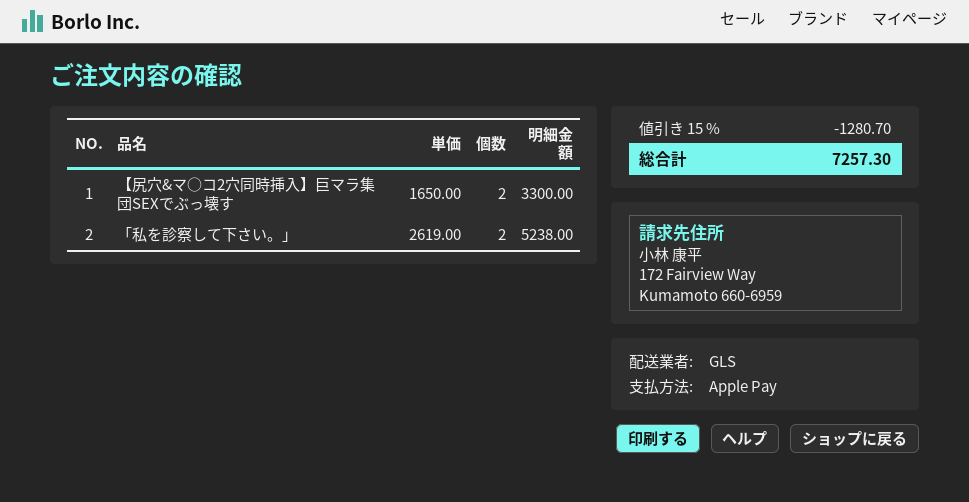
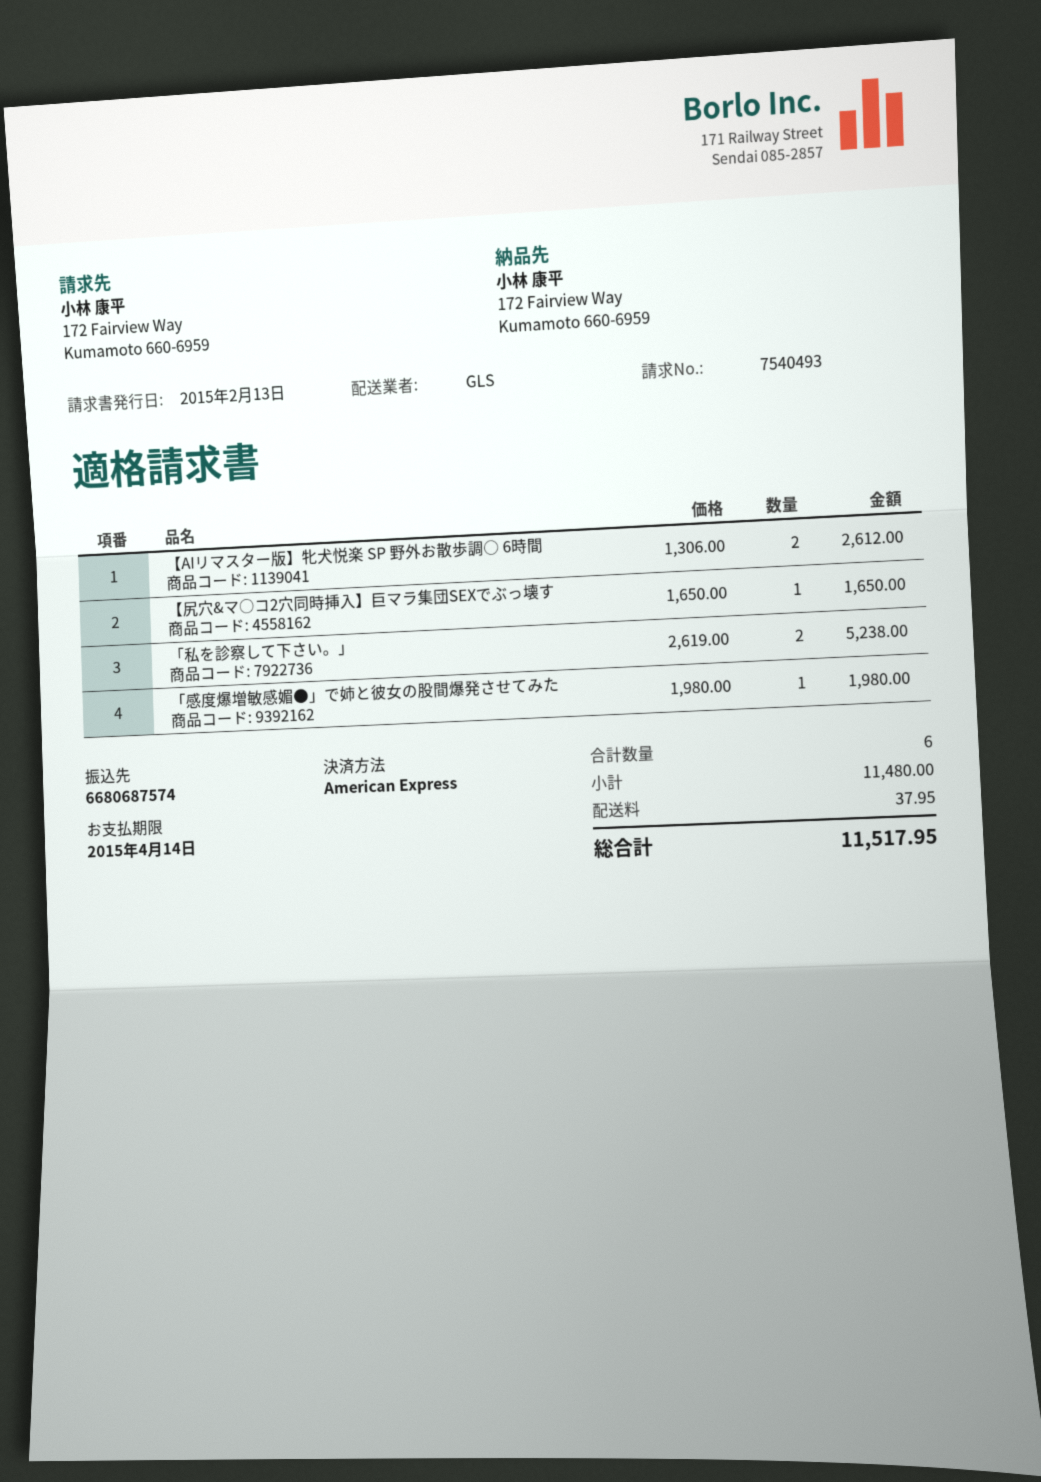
payment method: Apple Pay -> American Express
【尻穴&マ○コ2穴同時挿入】巨マラ集団SEXでぶっ壊す: 2 x 1650.00 = 3300.00 -> 1 x 1650.00 = 1650.00
【AIリマスター版】牝犬悦楽 SP 野外お散歩調○ 6時間: none -> 2 x 1306.00 = 2612.00
「感度爆増敏感媚●」で姉と彼女の股間爆発させてみた: none -> 1 x 1980.00 = 1980.00
discount: 15% = 1280.70 -> none
shipping: none -> 37.95
total: 7257.30 -> 11517.95

